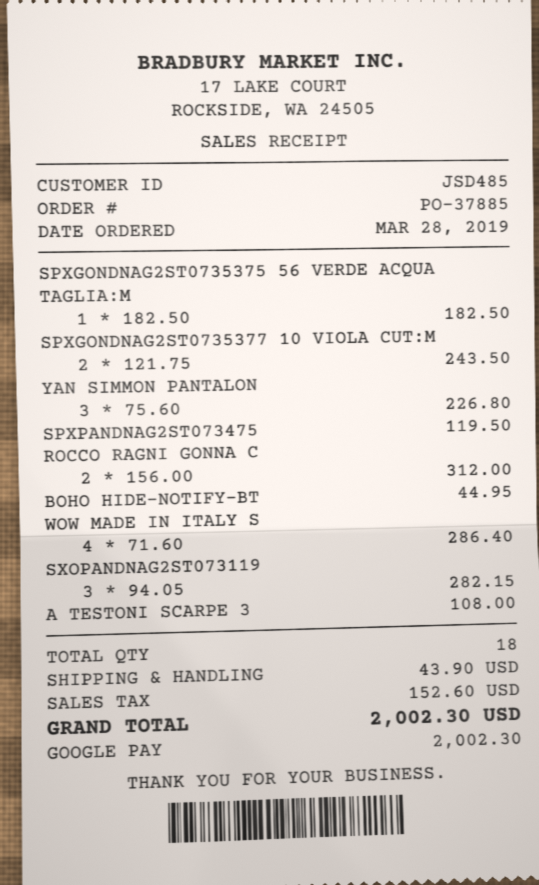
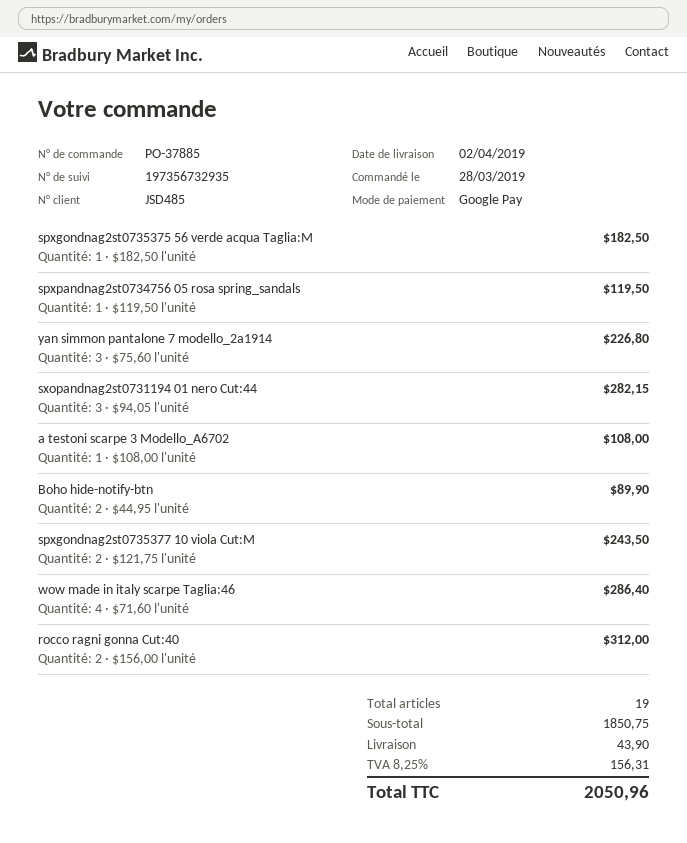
BOHO HIDE-NOTIFY-BT: 1 x 44.95 = 44.95 -> 2 x 44.95 = 89.90
total quantity: 18 -> 19
tax: 152.60 -> 156.31
total: 2002.30 -> 2050.96

